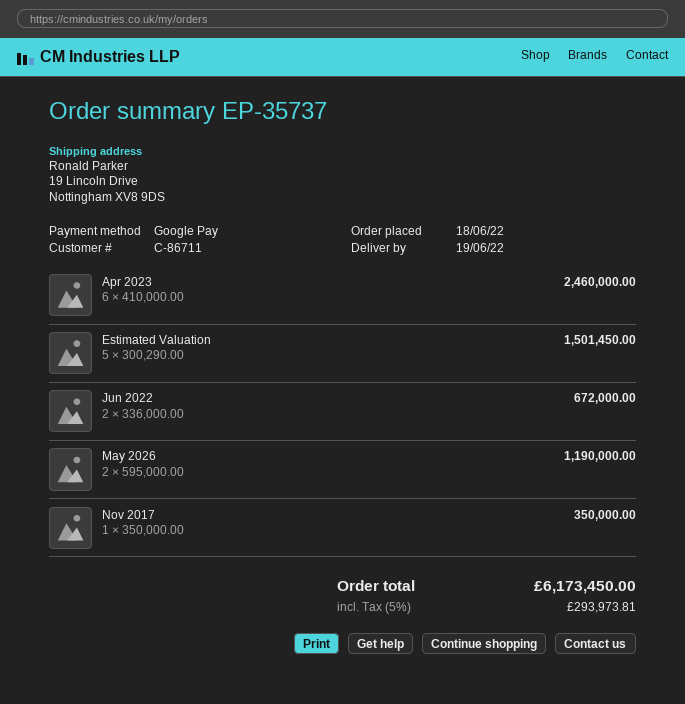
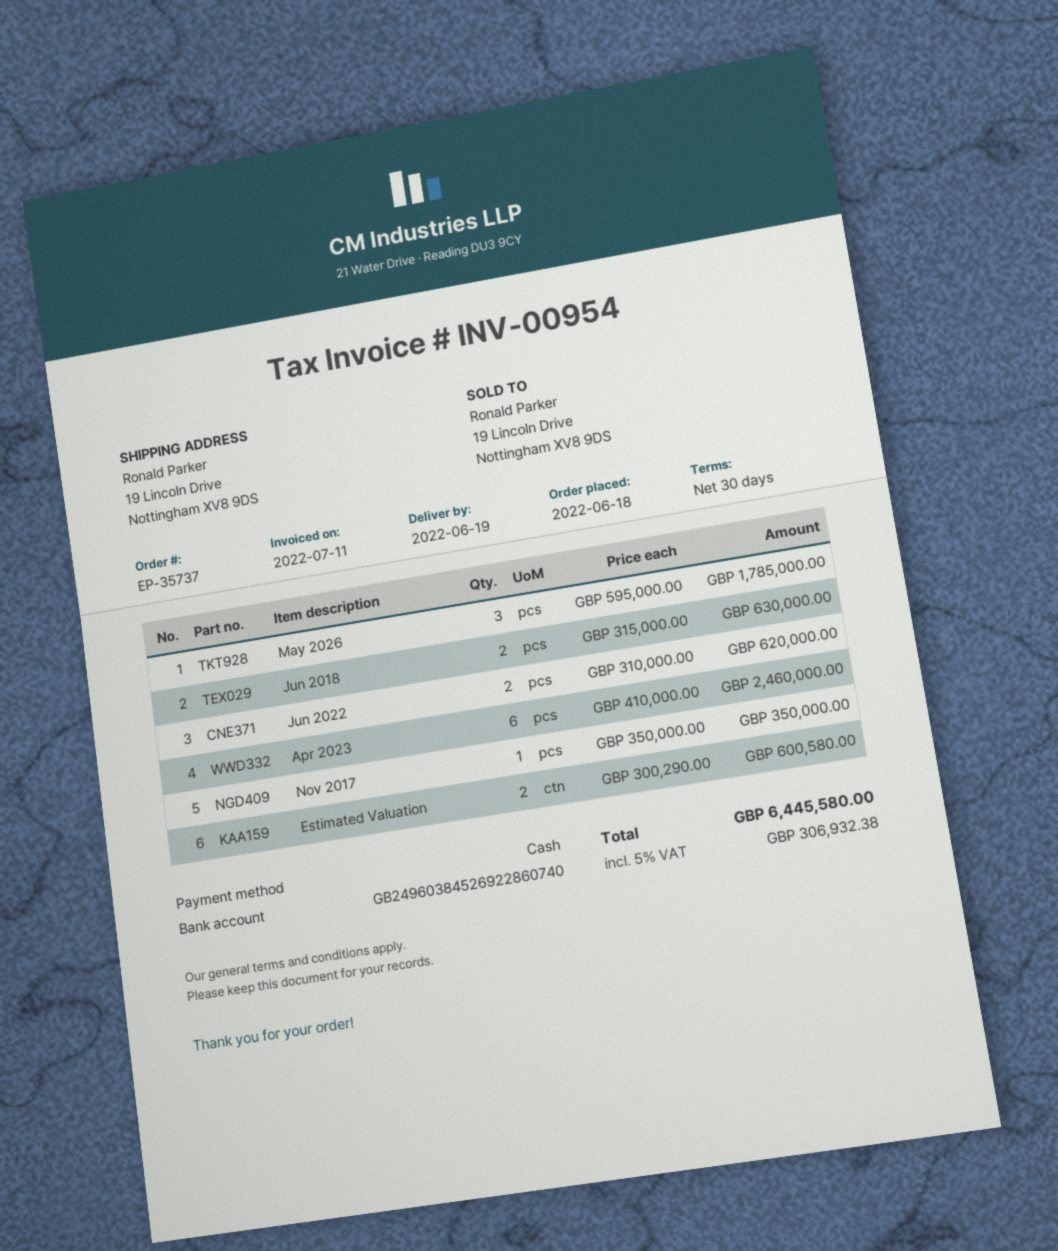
payment method: Google Pay -> cash
Estimated Valuation: 5 x 300290.00 = 1501450.00 -> 2 x 300290.00 = 600580.00
Jun 2022: 2 x 336000.00 = 672000.00 -> 2 x 310000.00 = 620000.00
May 2026: 2 x 595000.00 = 1190000.00 -> 3 x 595000.00 = 1785000.00
Jun 2018: none -> 2 x 315000.00 = 630000.00
tax: 5% = 293973.81 -> 5% = 306932.38
total: 6173450.00 -> 6445580.00

